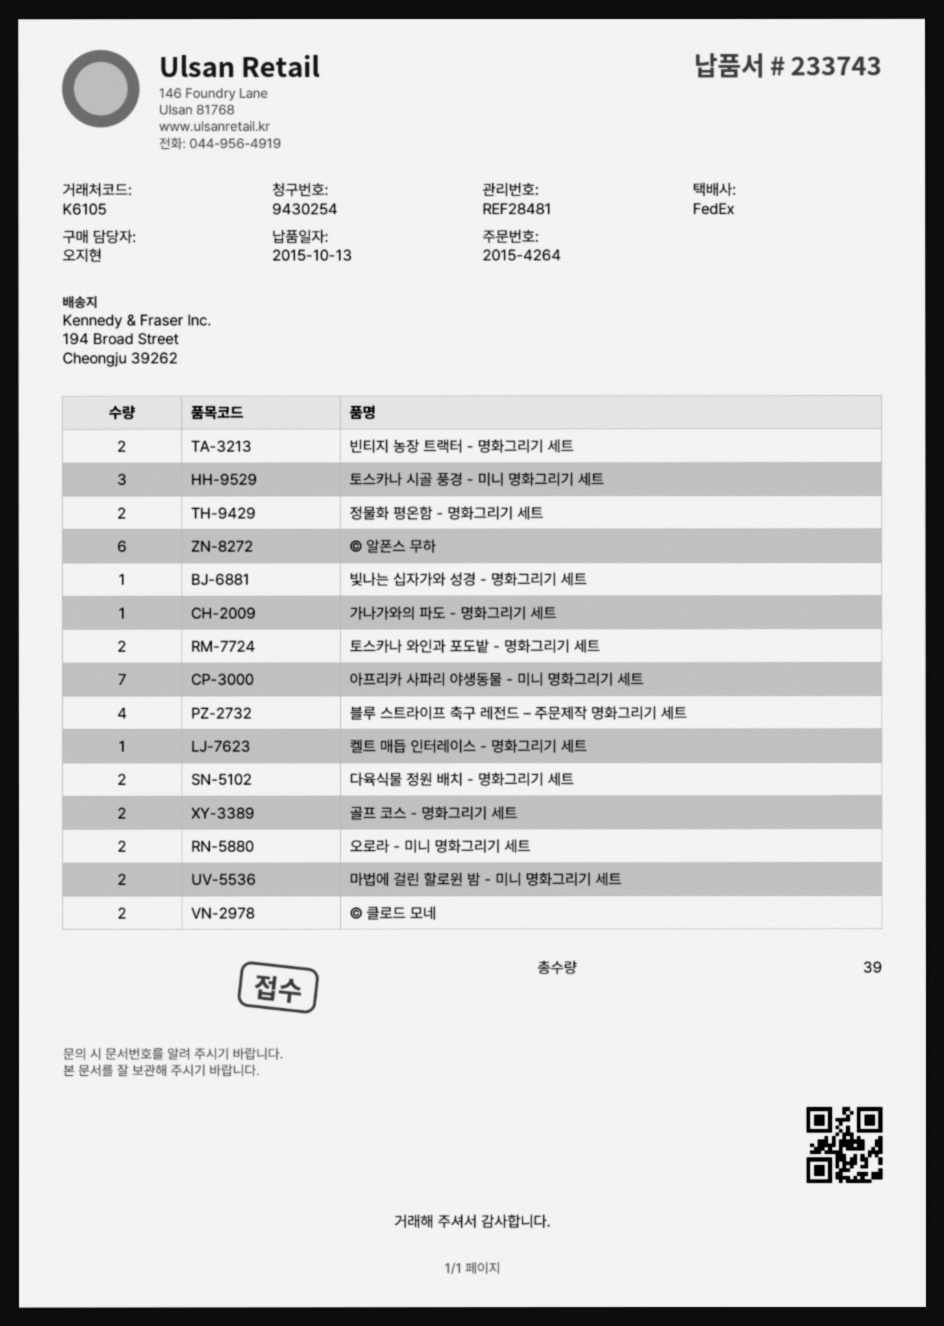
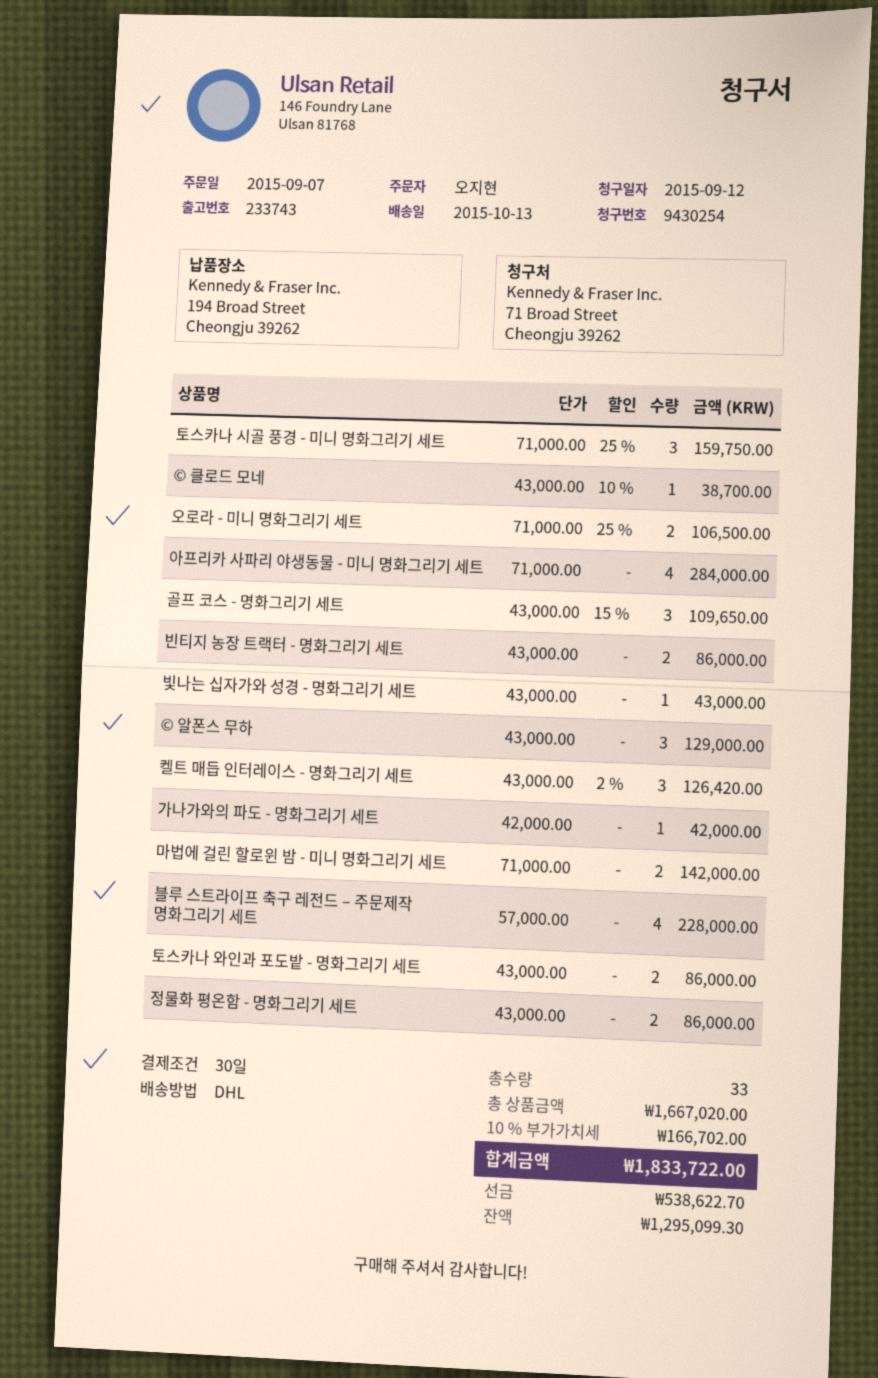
shipping method: FedEx -> DHL
© 알폰스 무하: 6 -> 3
아프리카 사파리 야생동물 - 미니 명화그리기 세트: 7 -> 4
켈트 매듭 인터레이스 - 명화그리기 세트: 1 -> 3
다육식물 정원 배치 - 명화그리기 세트: 2 -> none
골프 코스 - 명화그리기 세트: 2 -> 3
© 클로드 모네: 2 -> 1
total quantity: 39 -> 33

